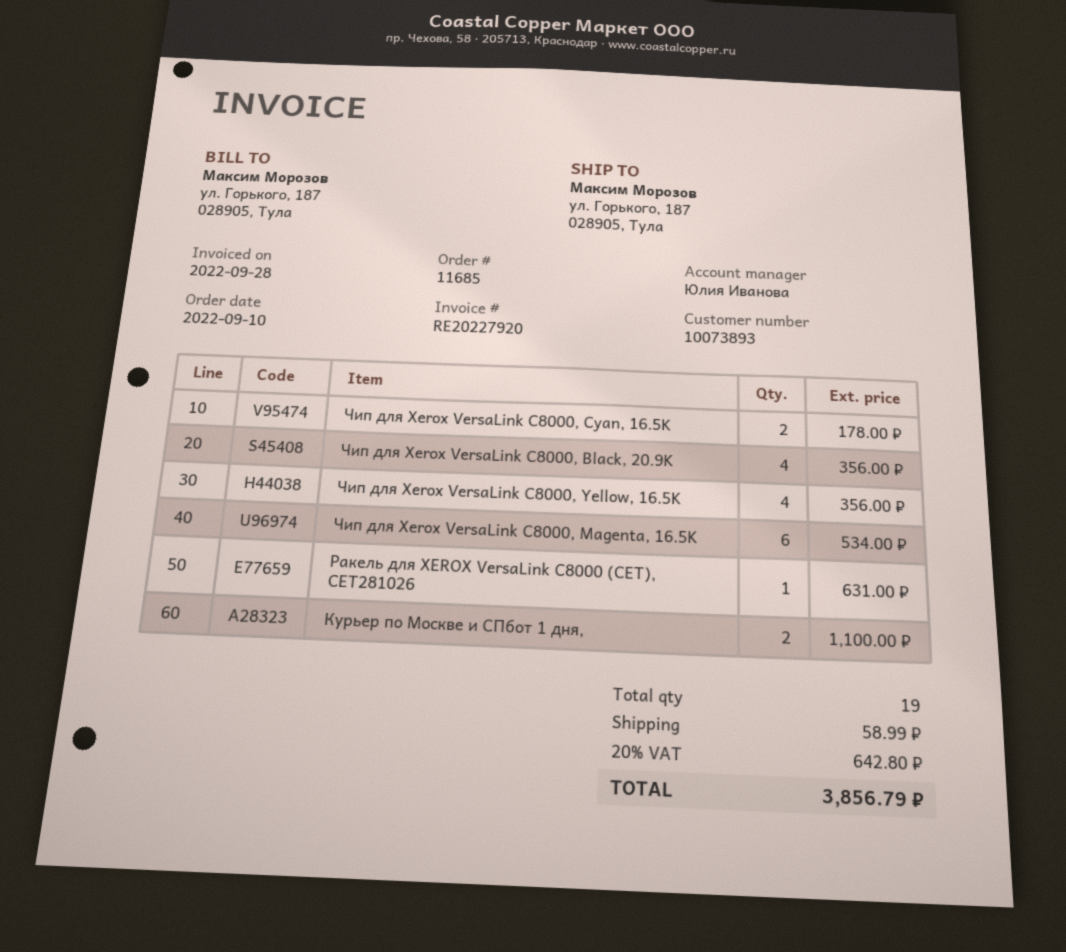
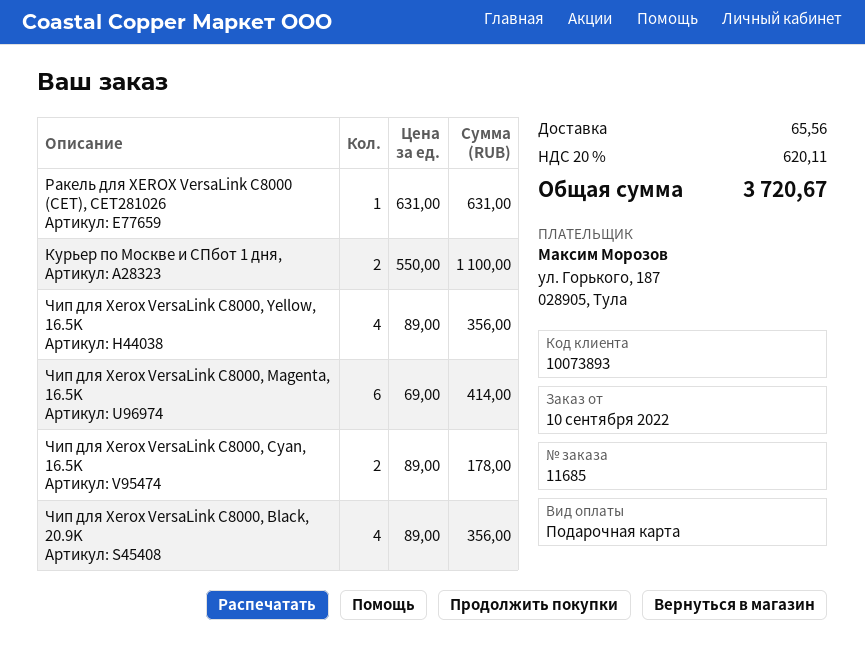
Чип для Xerox VersaLink C8000, Magenta, 16.5K: 6 for 534.00 -> 6 for 414.00
shipping: 58.99 -> 65.56
tax: 20% = 642.80 -> 20% = 620.11
total: 3856.79 -> 3720.67

